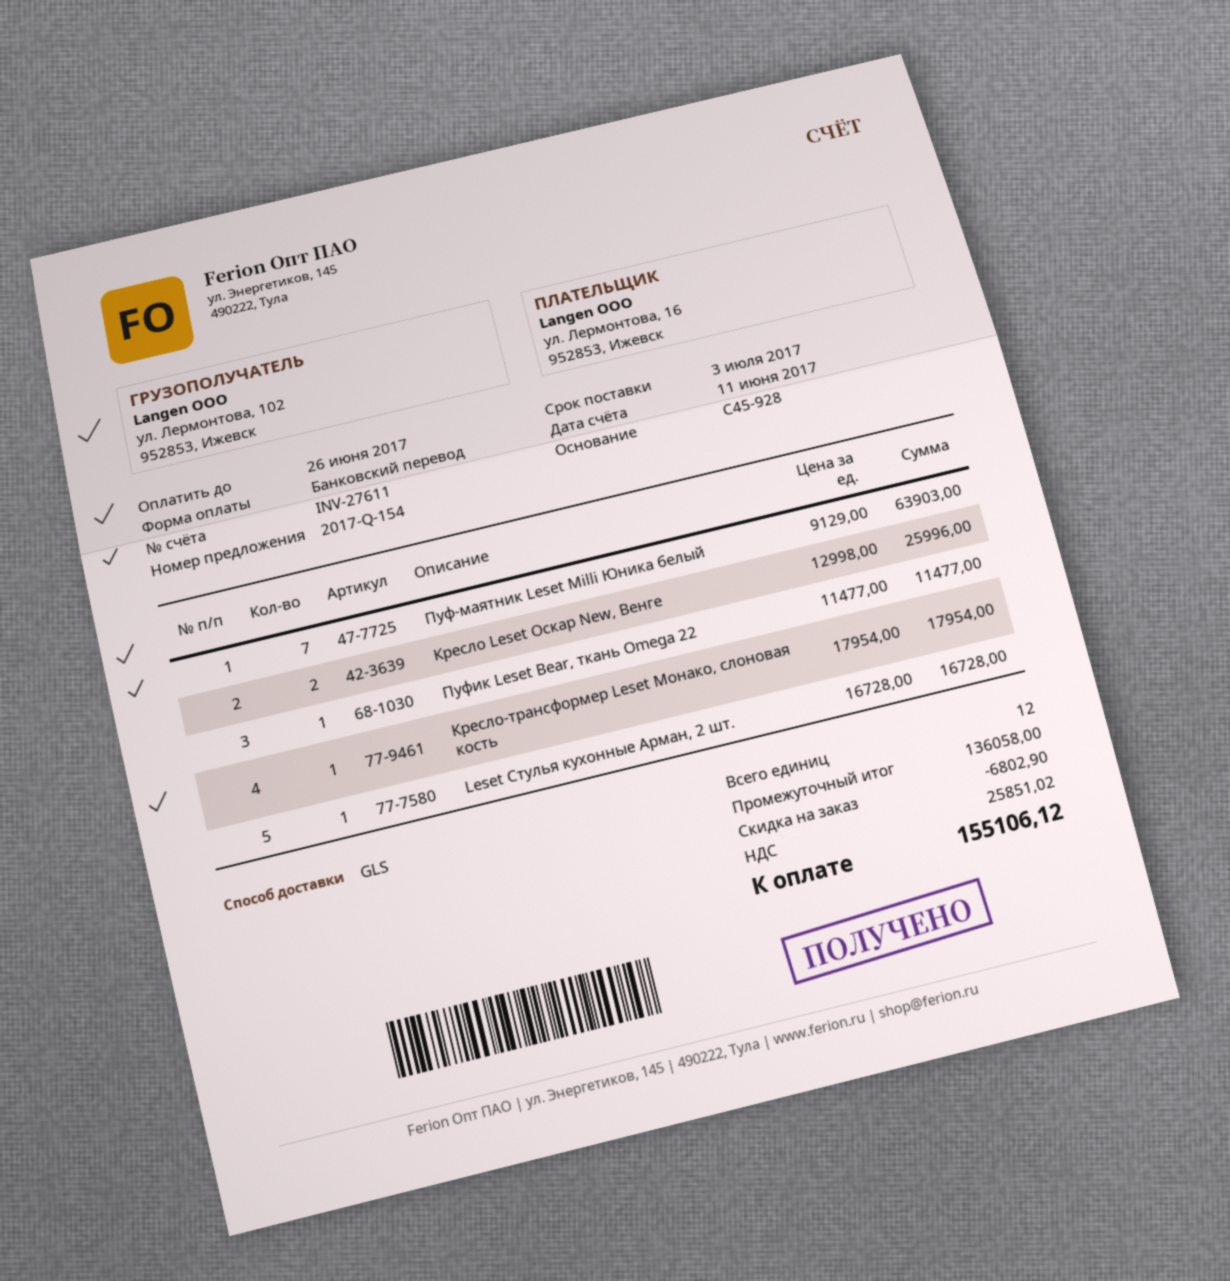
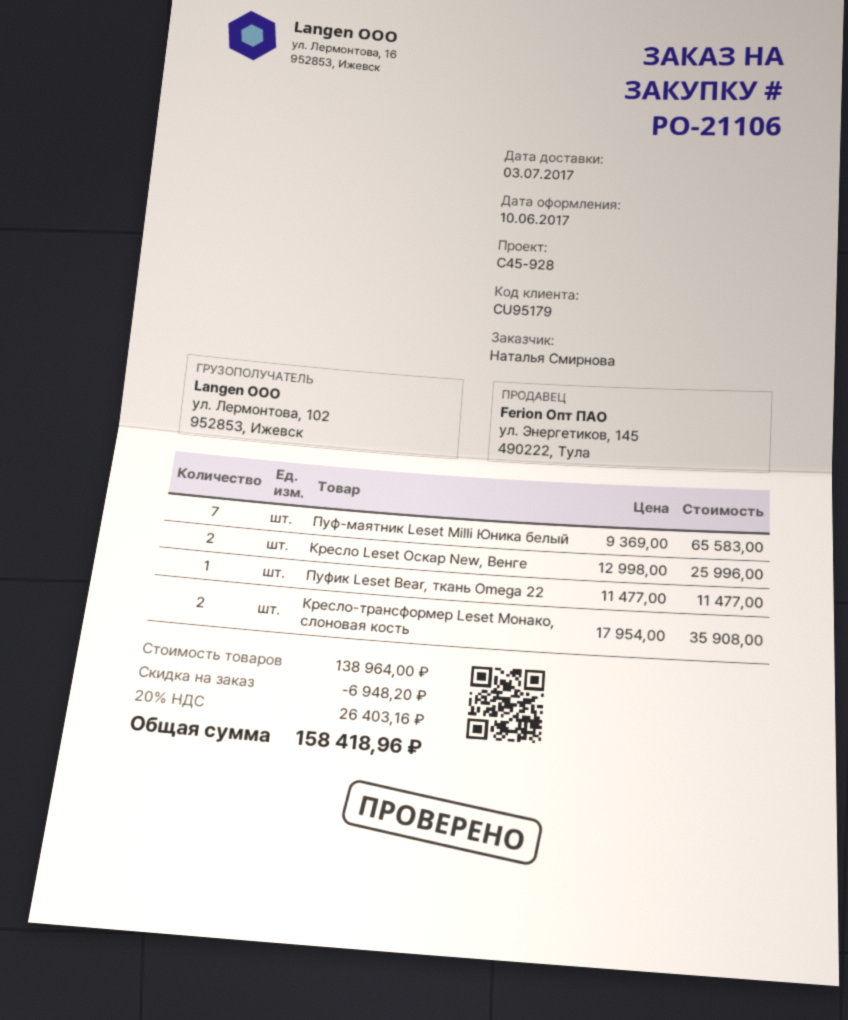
Пуф-маятник Leset Milli Юника белый: 7 x 9129.00 = 63903.00 -> 7 x 9369.00 = 65583.00
Кресло-трансформер Leset Монако, слоновая кость: 1 x 17954.00 = 17954.00 -> 2 x 17954.00 = 35908.00
Leset Стулья кухонные Арман, 2 шт.: 1 x 16728.00 = 16728.00 -> none
subtotal: 136058.00 -> 138964.00
discount: 6802.90 -> 6948.20
tax: 25851.02 -> 26403.16
total: 155106.12 -> 158418.96

